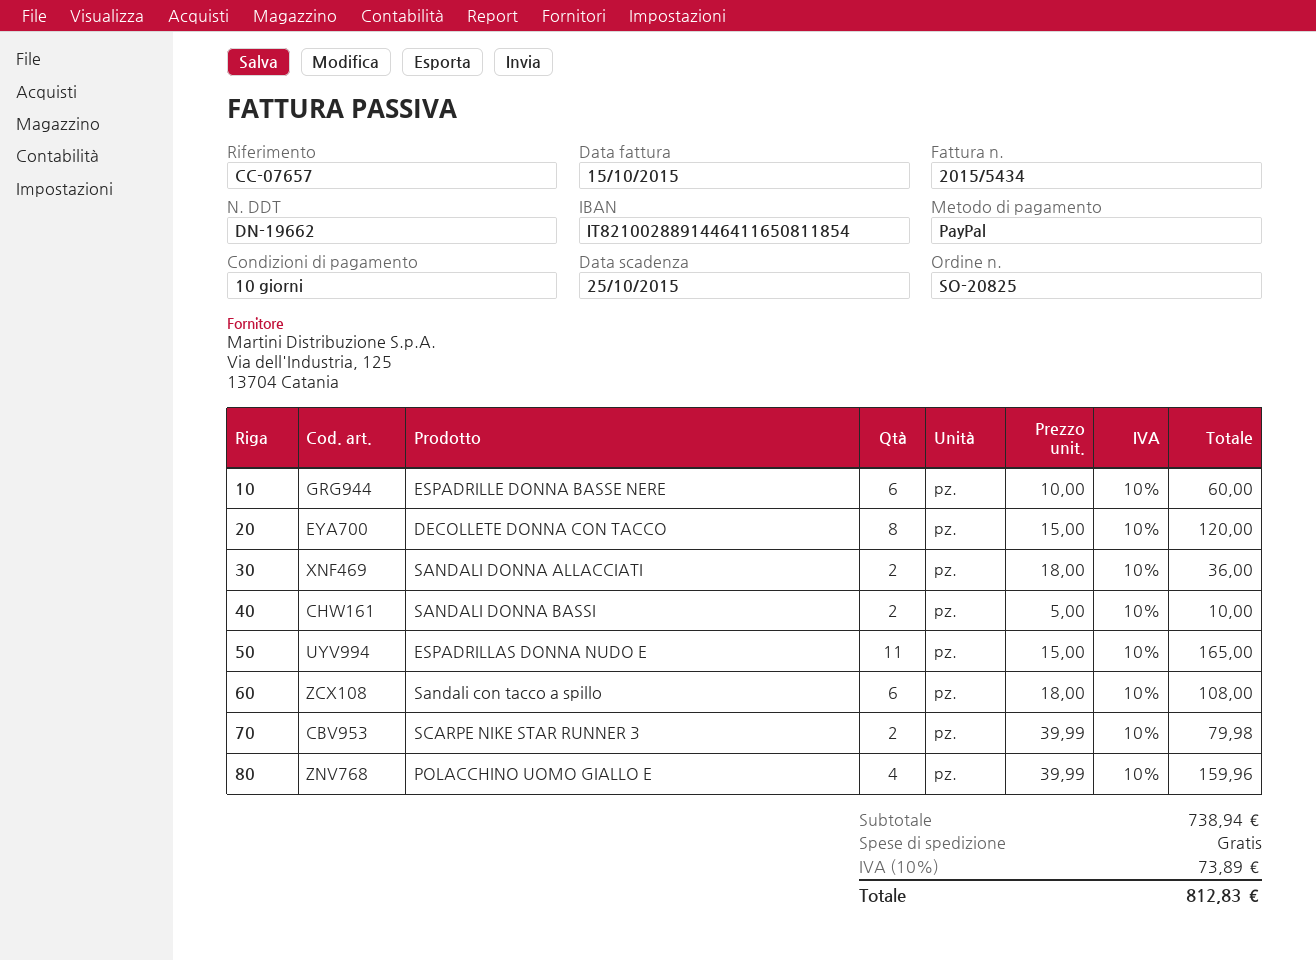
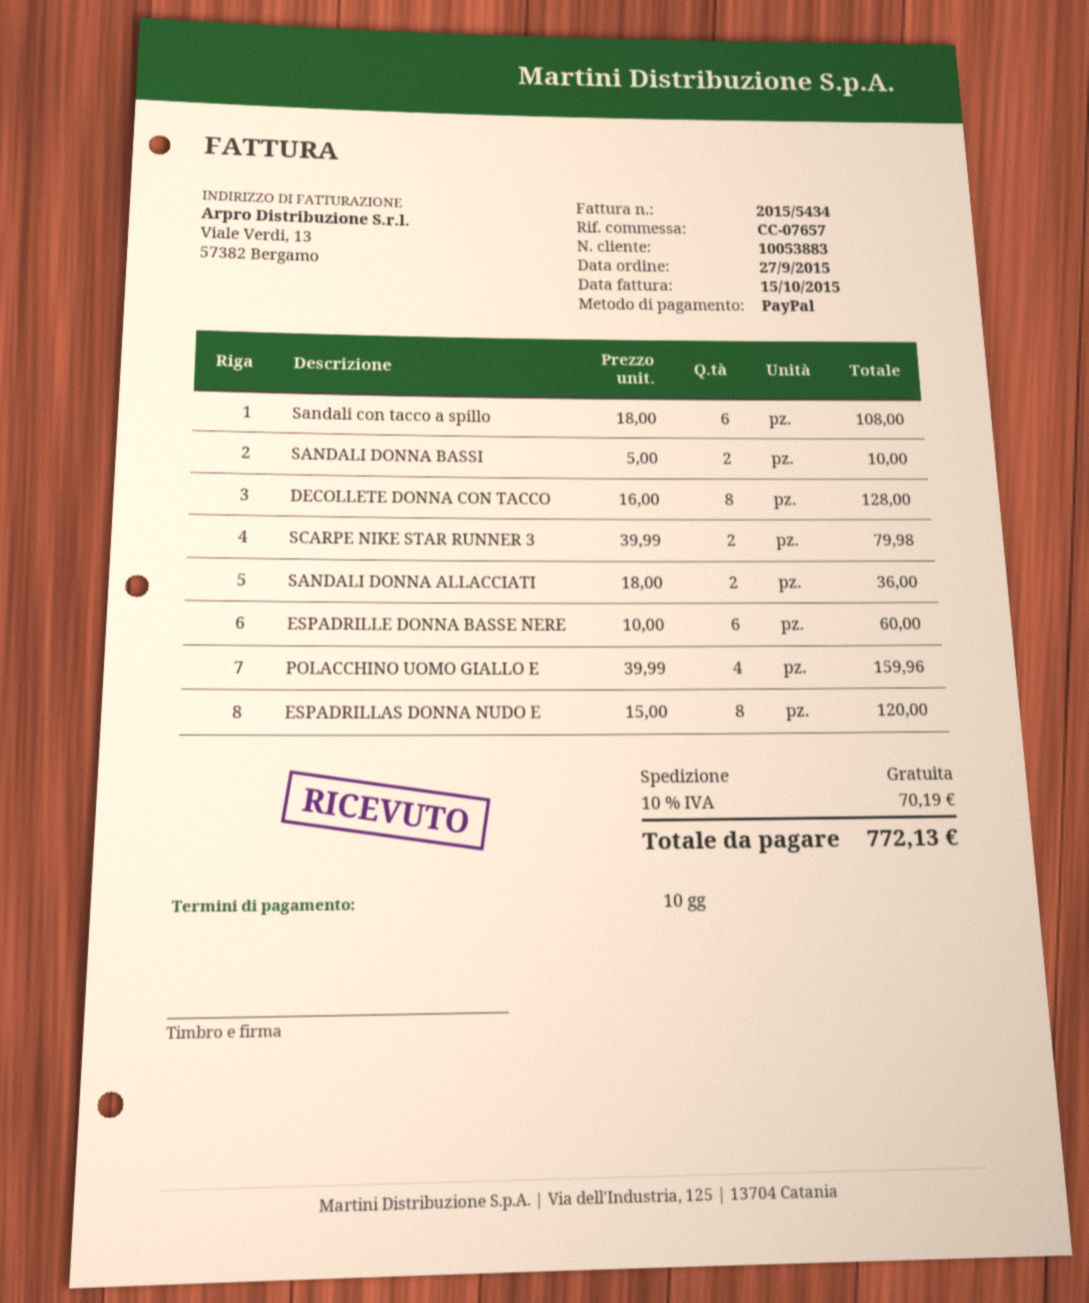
DECOLLETE DONNA CON TACCO: 8 x 15.00 = 120.00 -> 8 x 16.00 = 128.00
ESPADRILLAS DONNA NUDO E: 11 x 15.00 = 165.00 -> 8 x 15.00 = 120.00
tax: 10% = 73.89 -> 10% = 70.19
total: 812.83 -> 772.13

